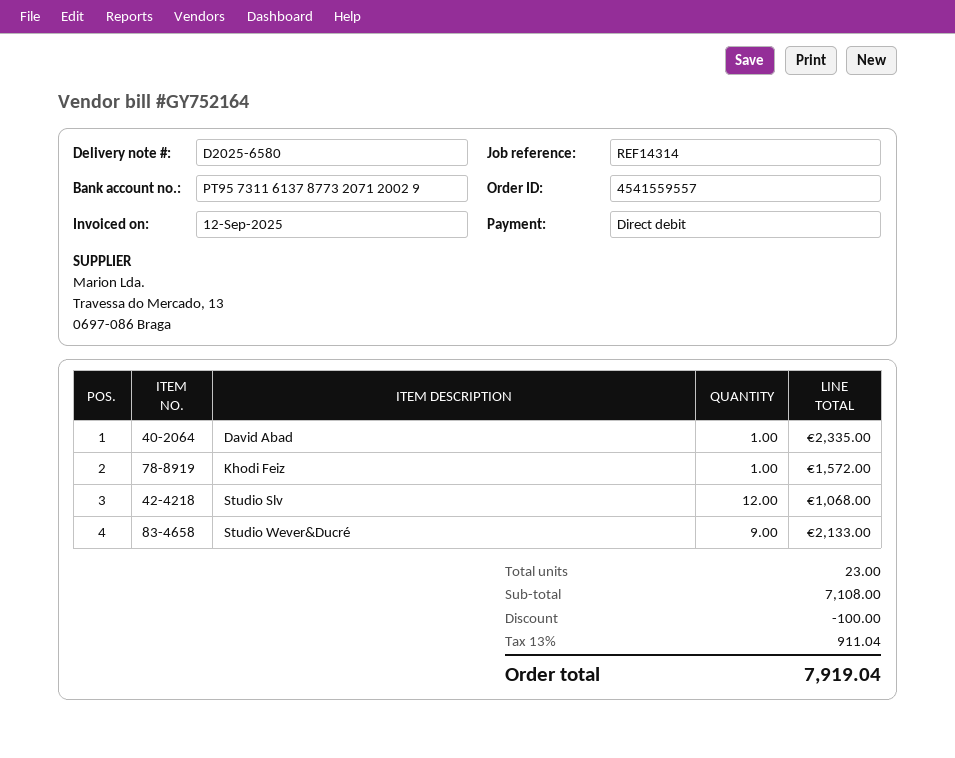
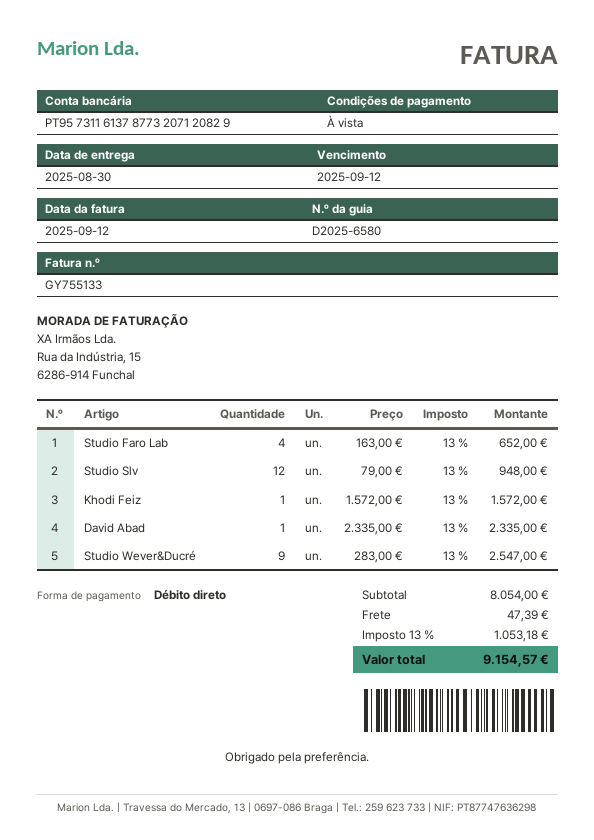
invoice number: GY752164 -> GY755133
bank account: PT95731161378773207120029 -> PT95731161378773207120829
Studio Slv: 12 for 1068.00 -> 12 for 948.00
Studio Wever&Ducré: 9 for 2133.00 -> 9 for 2547.00
Studio Faro Lab: none -> 4 for 652.00
subtotal: 7108.00 -> 8054.00
discount: 100.00 -> none
shipping: none -> 47.39
tax: 13% = 911.04 -> 13% = 1053.18
total: 7919.04 -> 9154.57

